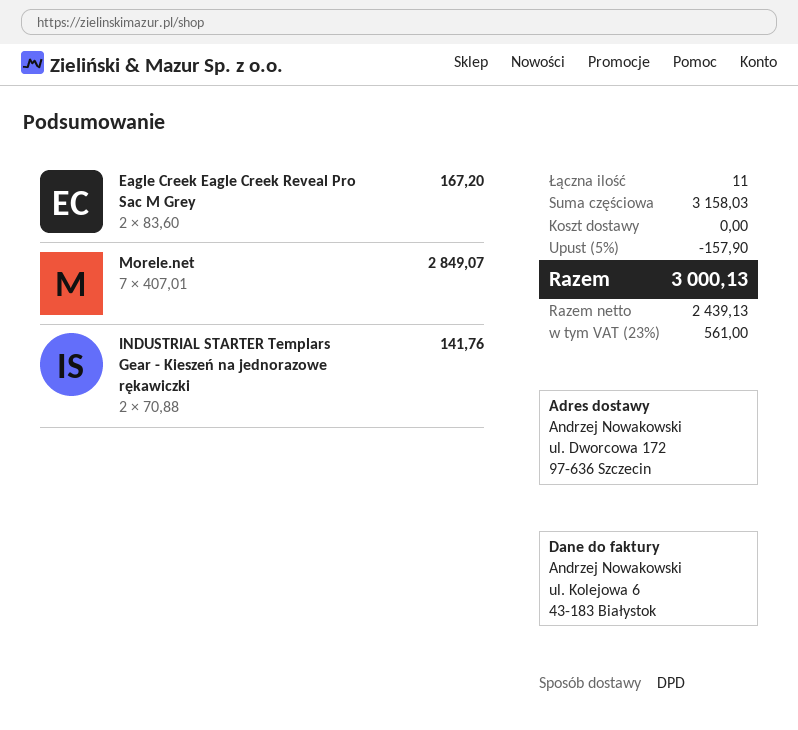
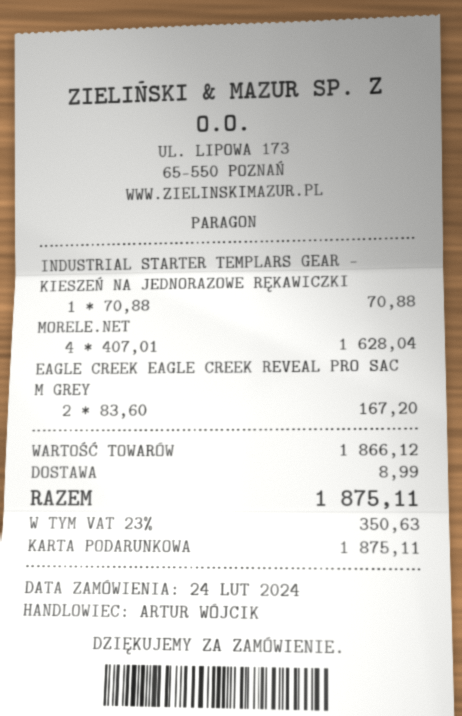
Morele.net: 7 x 407.01 = 2849.07 -> 4 x 407.01 = 1628.04
INDUSTRIAL STARTER Templars Gear - Kieszeń na jednorazowe rękawiczki: 2 x 70.88 = 141.76 -> 1 x 70.88 = 70.88
subtotal: 3158.03 -> 1866.12
discount: 5% = 157.90 -> none
shipping: 0.00 -> 8.99
tax: 23% = 561.00 -> 23% = 350.63
total: 3000.13 -> 1875.11

